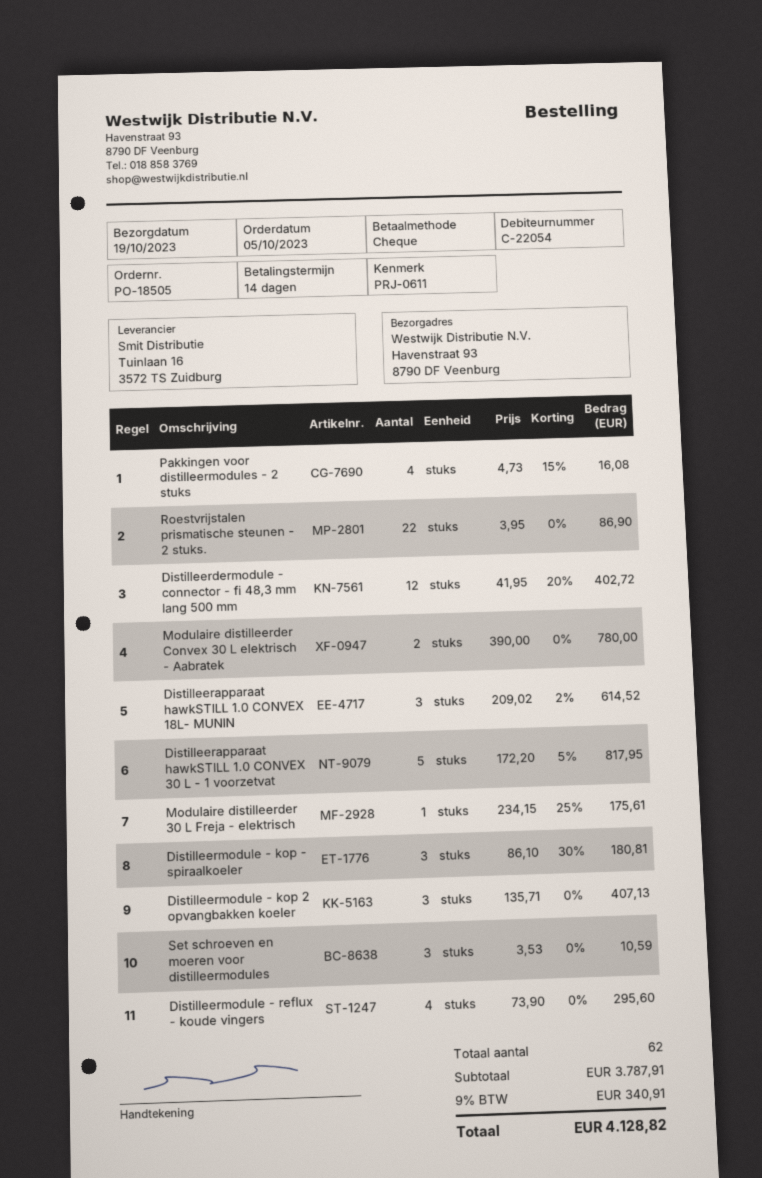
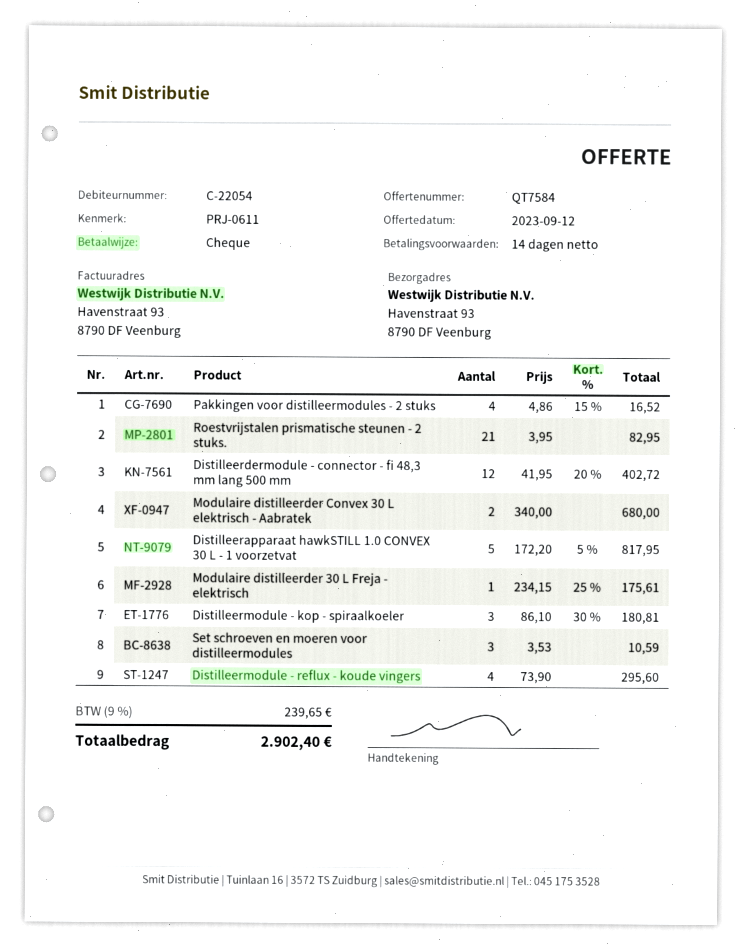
Pakkingen voor distilleermodules - 2 stuks: 4 x 4.73 - 15% = 16.08 -> 4 x 4.86 - 15% = 16.52
Roestvrijstalen prismatische steunen - 2 stuks.: 22 x 3.95 = 86.90 -> 21 x 3.95 = 82.95
Modulaire distilleerder Convex 30 L elektrisch - Aabratek: 2 x 390.00 = 780.00 -> 2 x 340.00 = 680.00
Distilleerapparaat hawkSTILL 1.0 CONVEX 18L- MUNIN: 3 x 209.02 - 2% = 614.52 -> none
Distilleermodule - kop 2 opvangbakken koeler: 3 x 135.71 = 407.13 -> none
tax: 9% = 340.91 -> 9% = 239.65
total: 4128.82 -> 2902.40

